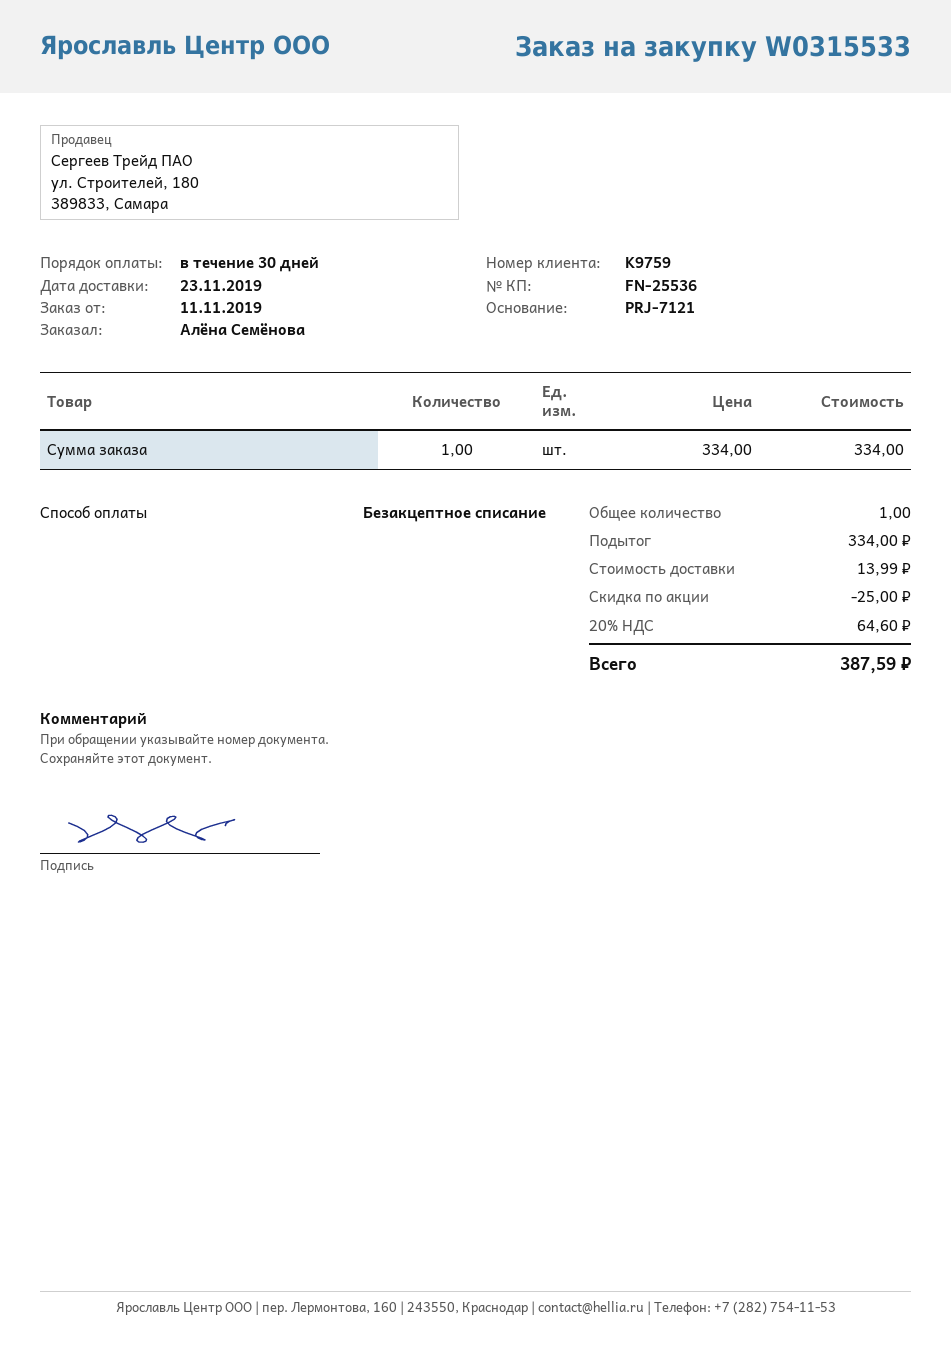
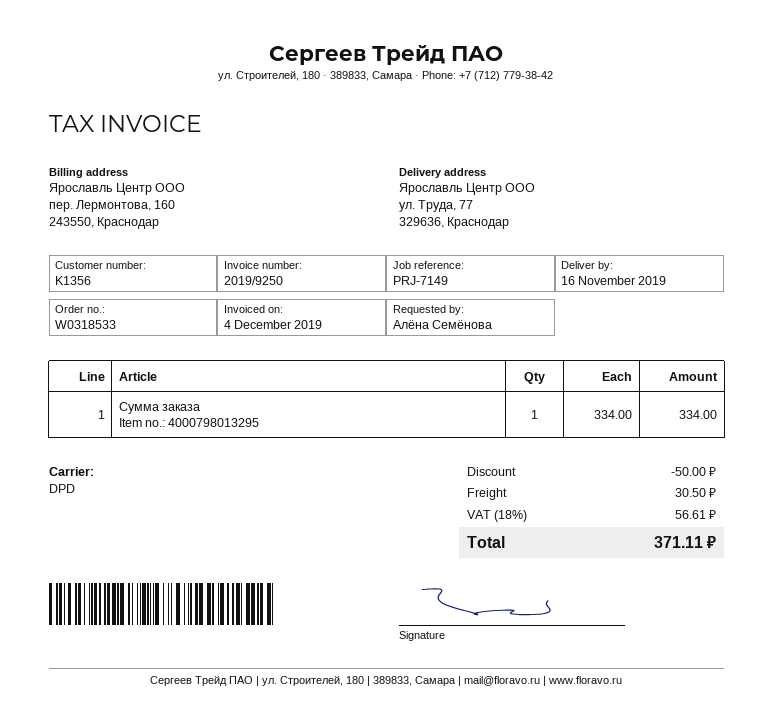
order number: W0315533 -> W0318533
delivery date: 2019-11-23 -> 2019-11-16
customer number: K9759 -> K1356
reference: PRJ-7121 -> PRJ-7149
discount: 25.00 -> 50.00
shipping: 13.99 -> 30.50
tax: 20% = 64.60 -> 18% = 56.61
total: 387.59 -> 371.11

